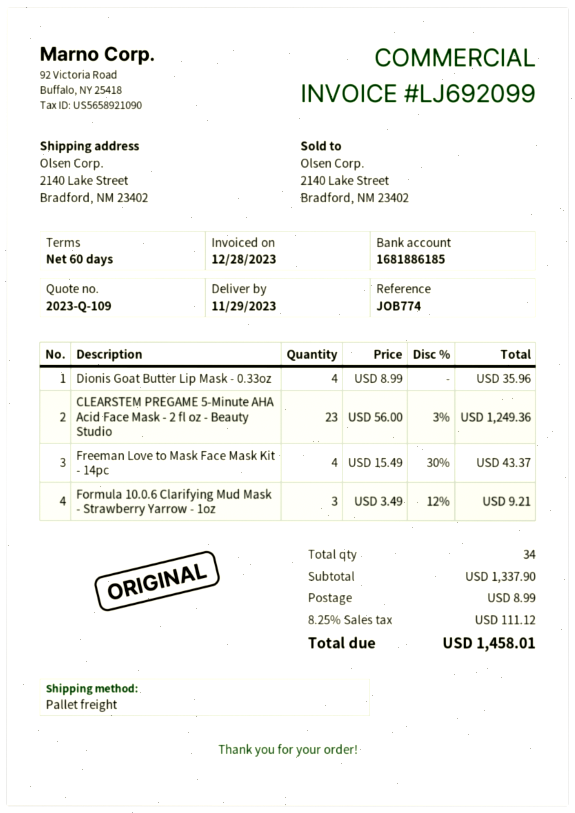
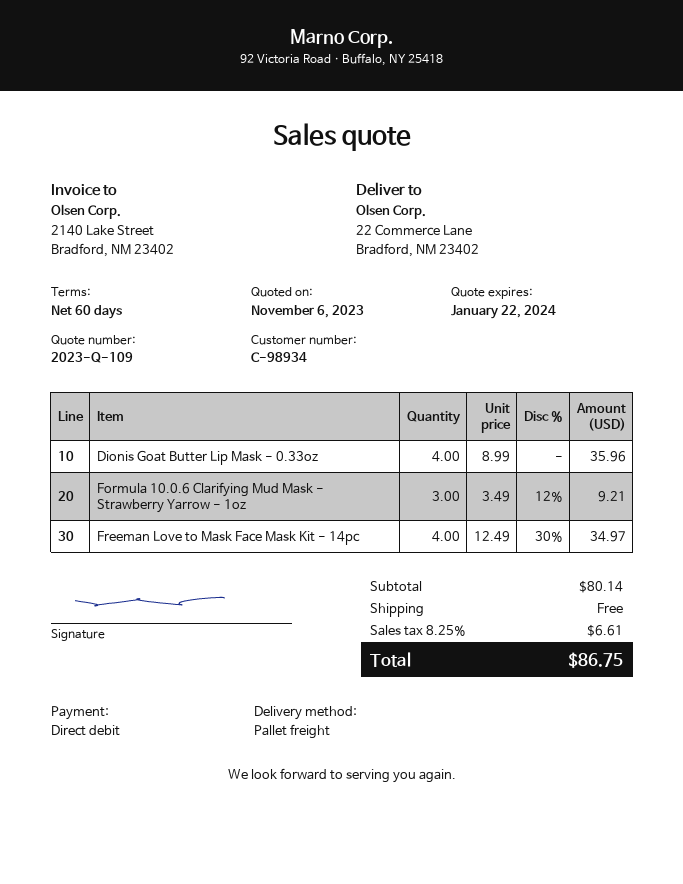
ship to: 2140 Lake Street, Bradford, NM 23402 -> 22 Commerce Lane, Bradford, NM 23402
CLEARSTEM PREGAME 5-Minute AHA Acid Face Mask - 2 fl oz - Beauty Studio: 23 x 56.00 - 3% = 1249.36 -> none
Freeman Love to Mask Face Mask Kit - 14pc: 4 x 15.49 - 30% = 43.37 -> 4 x 12.49 - 30% = 34.97
subtotal: 1337.90 -> 80.14
shipping: 8.99 -> 0.00
tax: 8.25% = 111.12 -> 8.25% = 6.61
total: 1458.01 -> 86.75

